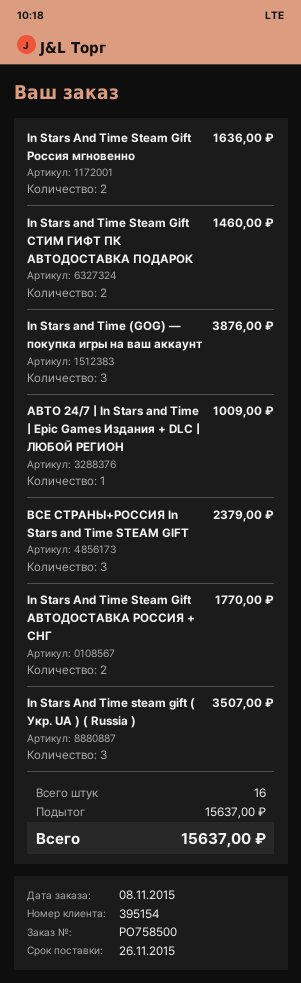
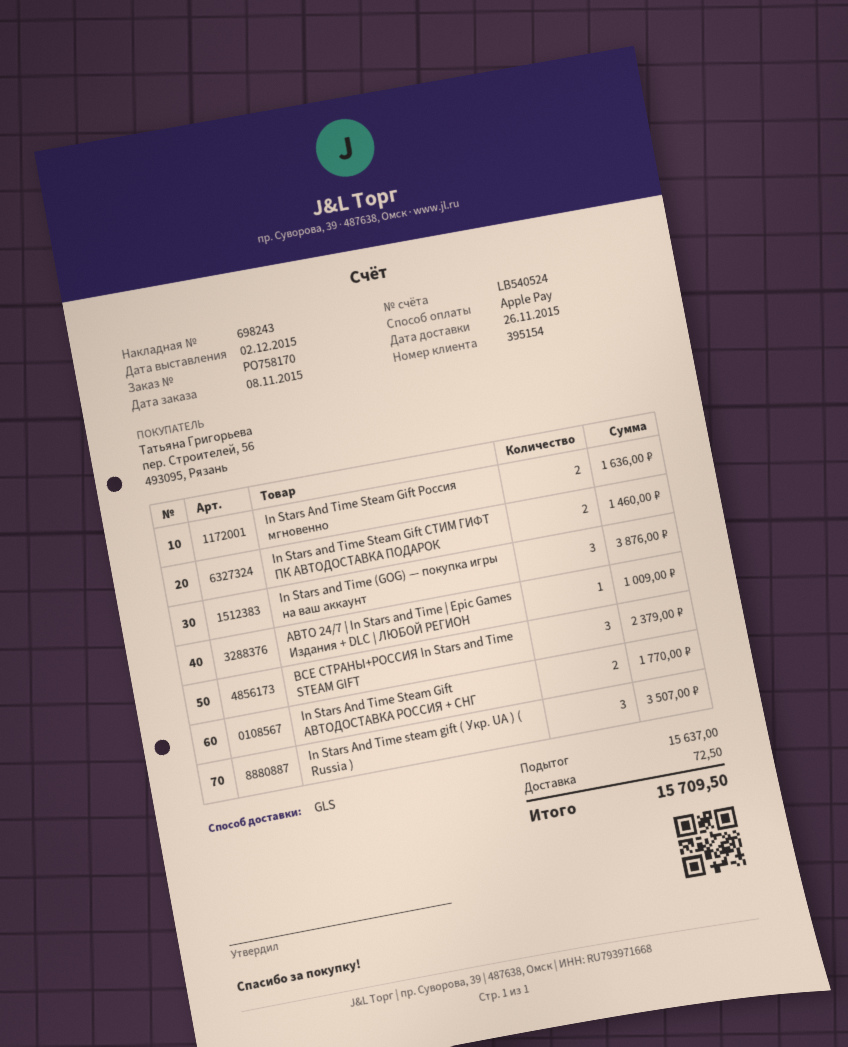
order number: PO758500 -> PO758170
shipping: none -> 72.50
total: 15637.00 -> 15709.50

